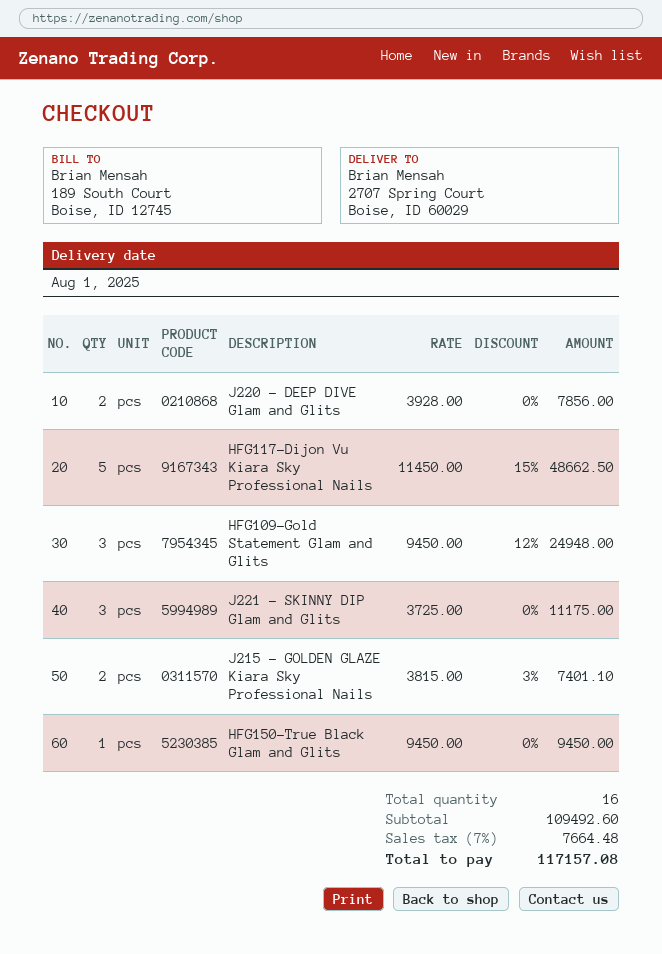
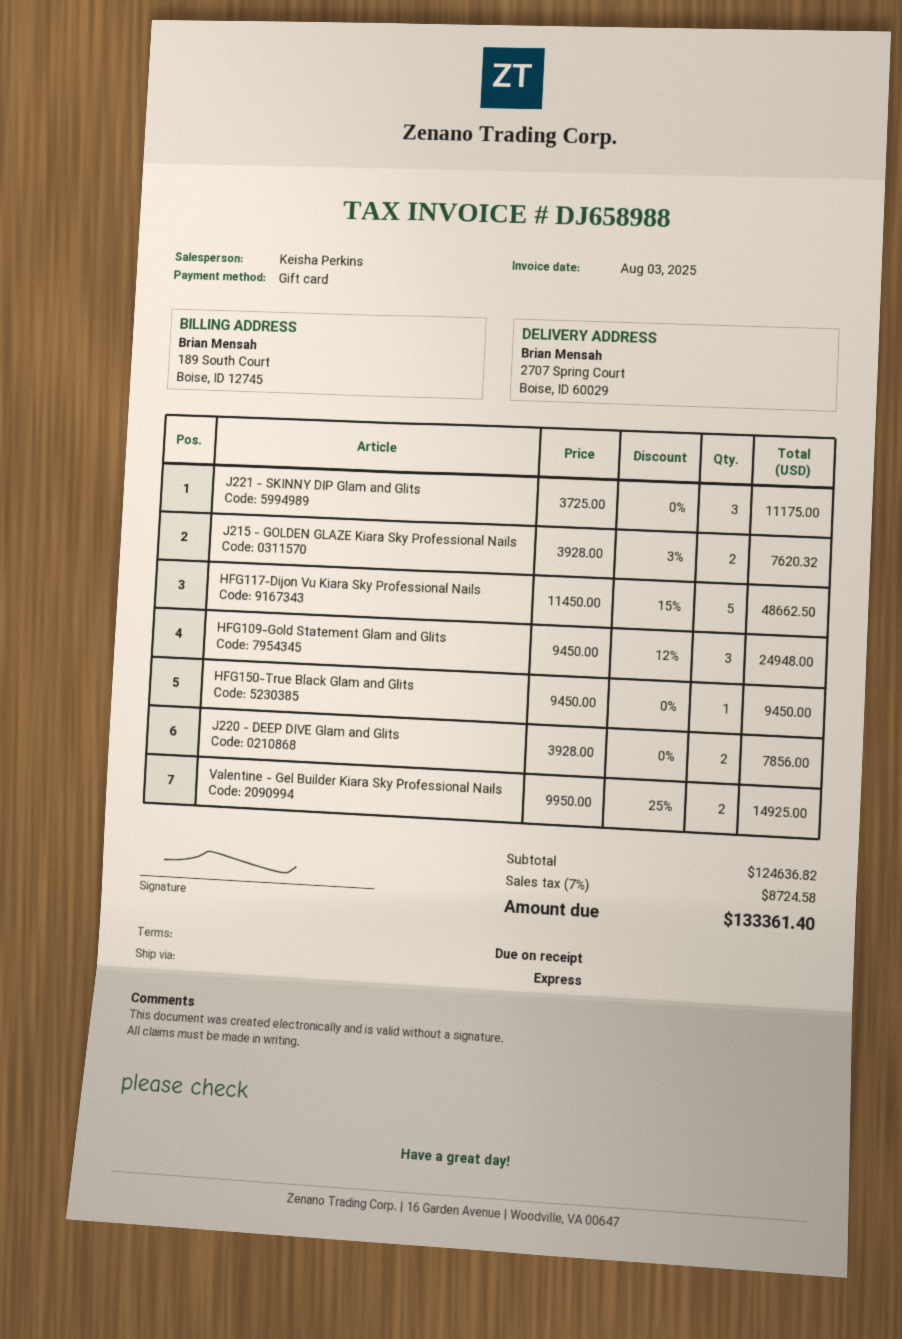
J215 - GOLDEN GLAZE Kiara Sky Professional Nails: 2 x 3815.00 - 3% = 7401.10 -> 2 x 3928.00 - 3% = 7620.32
Valentine - Gel Builder Kiara Sky Professional Nails: none -> 2 x 9950.00 - 25% = 14925.00
subtotal: 109492.60 -> 124636.82
tax: 7% = 7664.48 -> 7% = 8724.58
total: 117157.08 -> 133361.40

